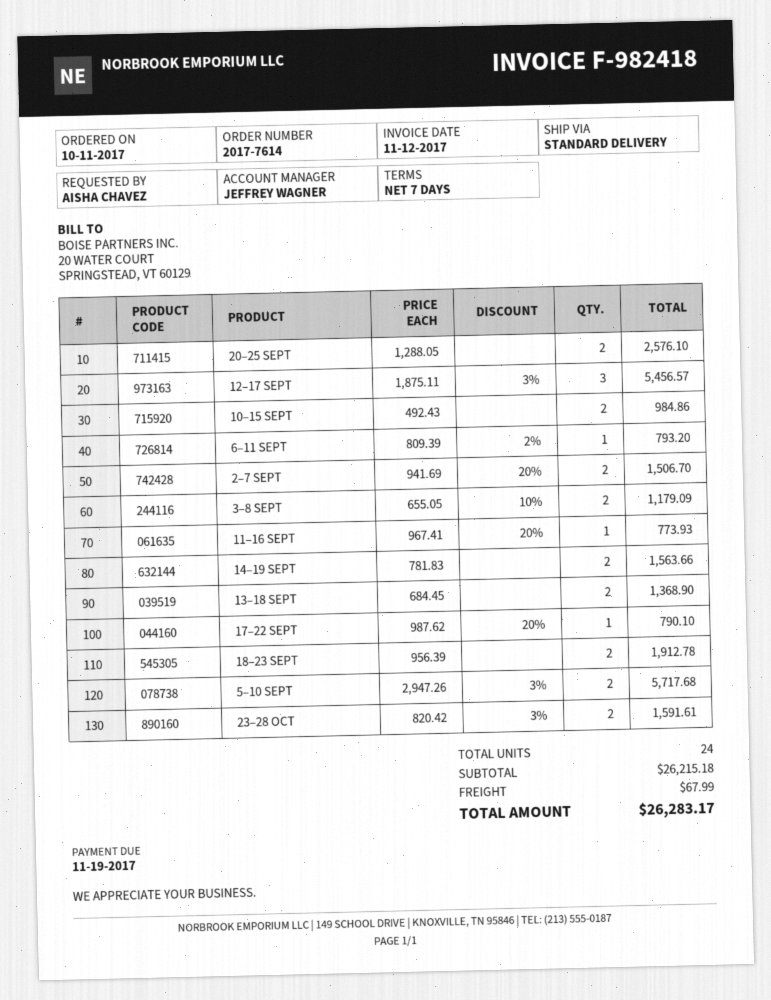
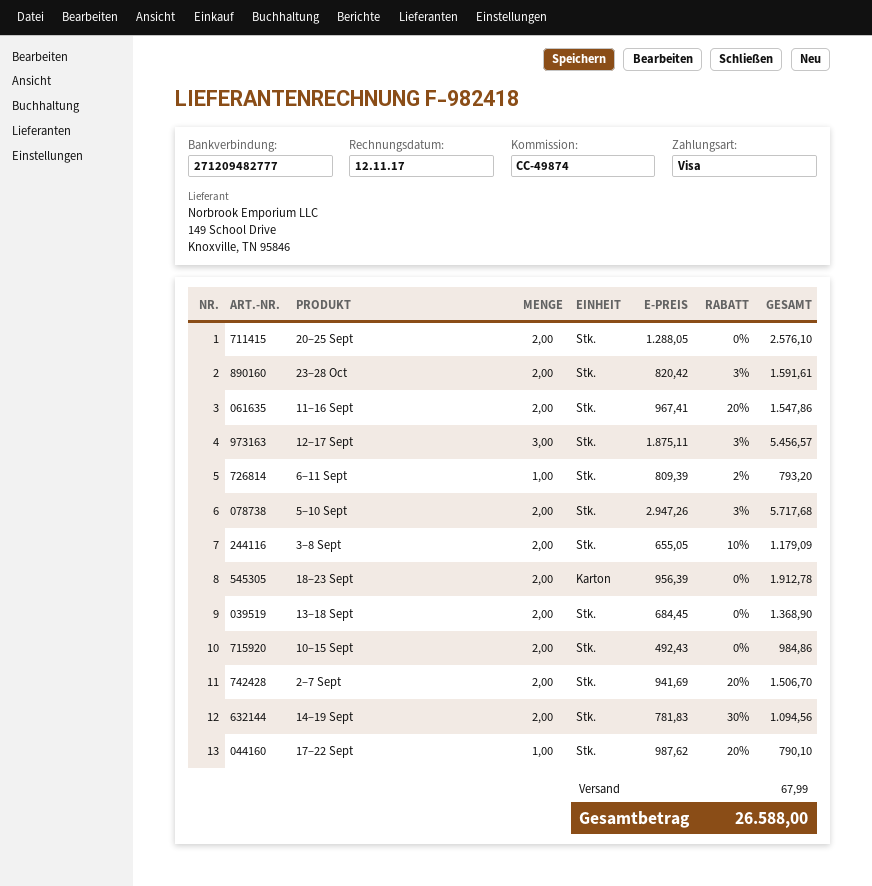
11–16 SEPT: 1 x 967.41 - 20% = 773.93 -> 2 x 967.41 - 20% = 1547.86
14–19 SEPT: 2 x 781.83 = 1563.66 -> 2 x 781.83 - 30% = 1094.56
total: 26283.17 -> 26588.00

